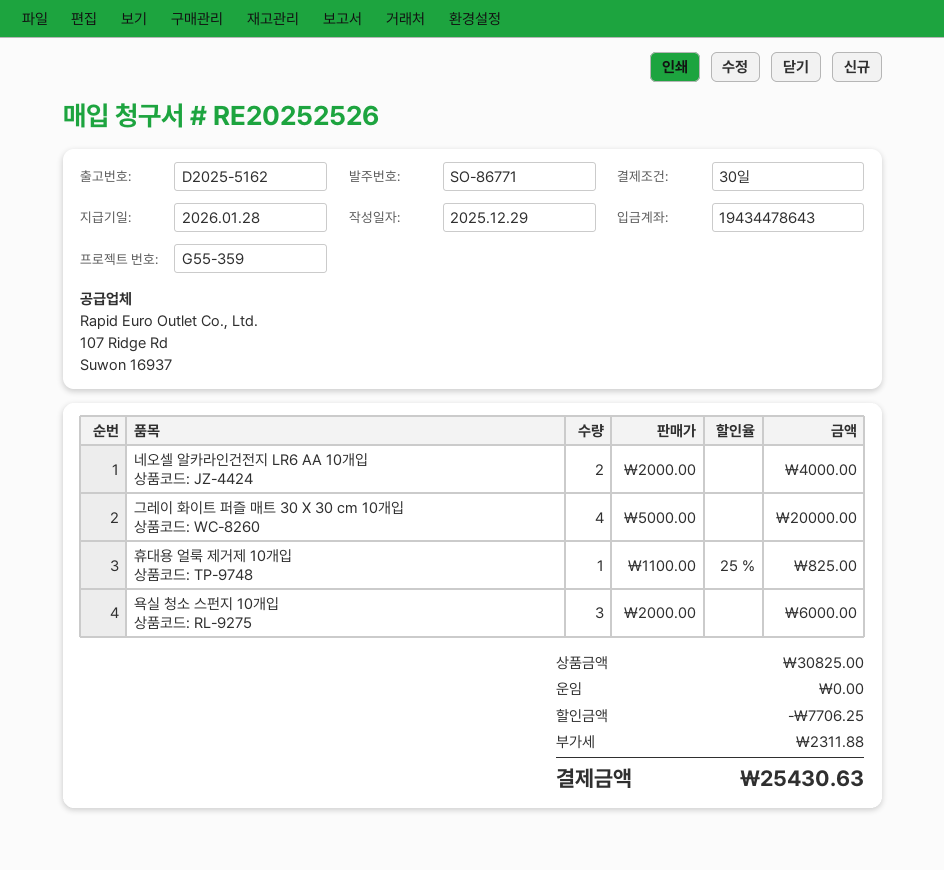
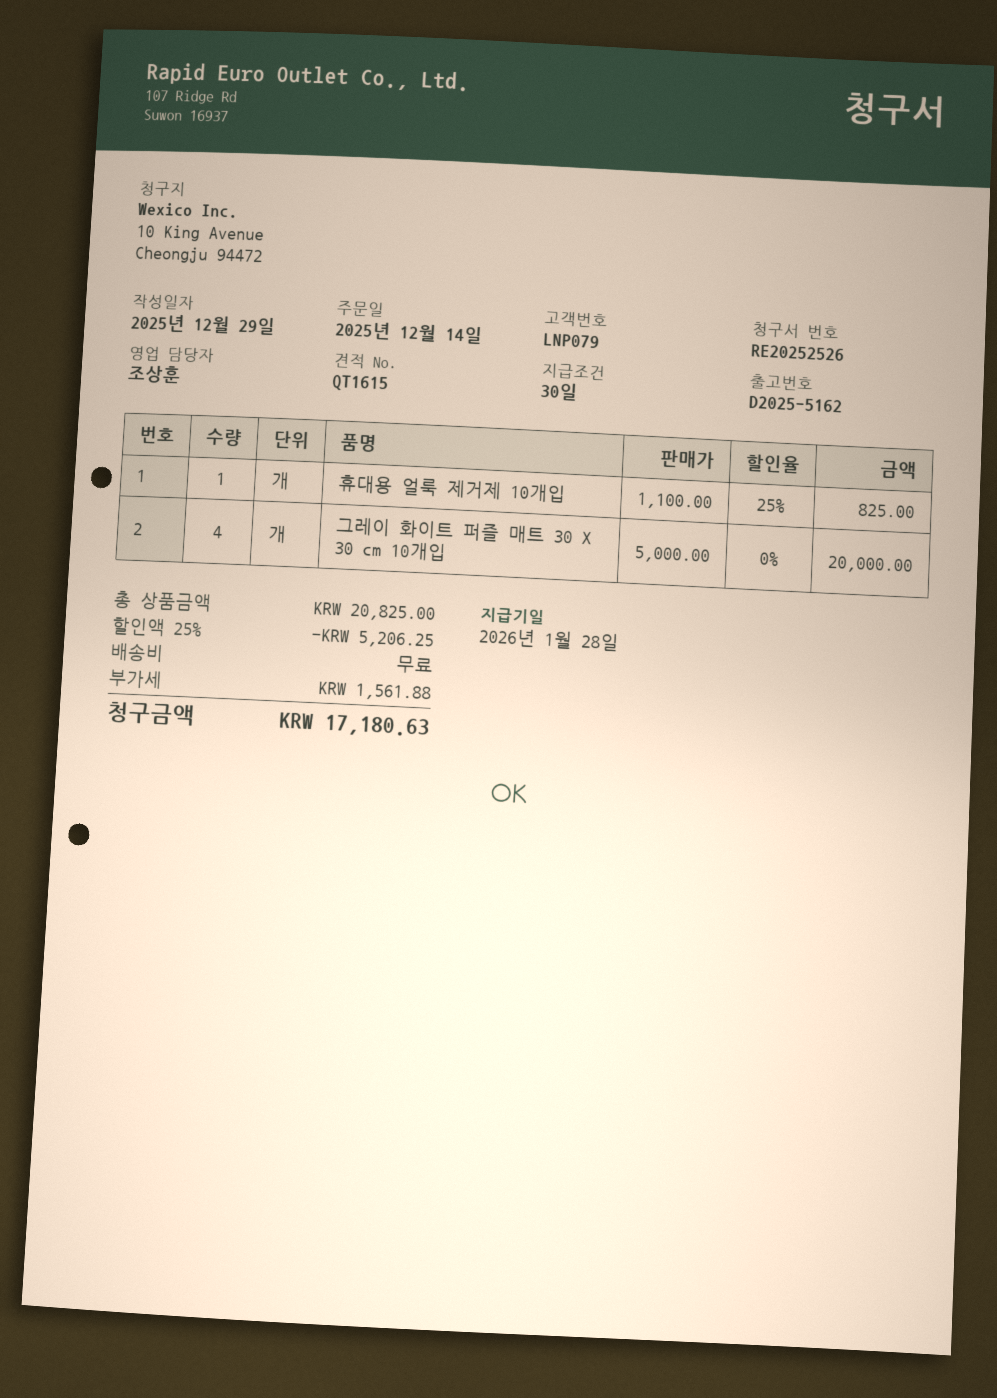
네오셀 알카라인건전지 LR6 AA 10개입: 2 x 2000.00 = 4000.00 -> none
욕실 청소 스펀지 10개입: 3 x 2000.00 = 6000.00 -> none
subtotal: 30825.00 -> 20825.00
discount: 7706.25 -> 5206.25
tax: 2311.88 -> 1561.88
total: 25430.63 -> 17180.63

